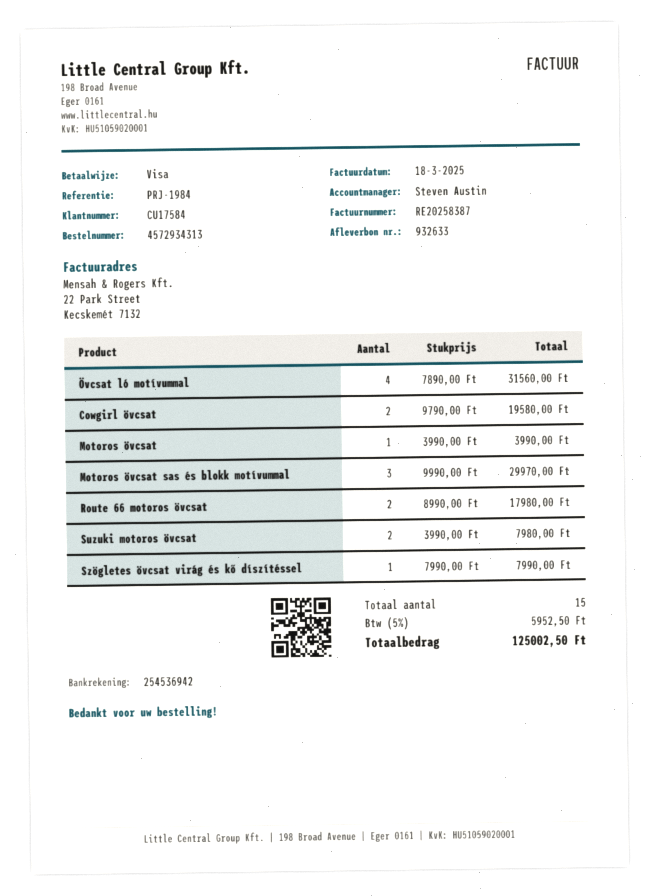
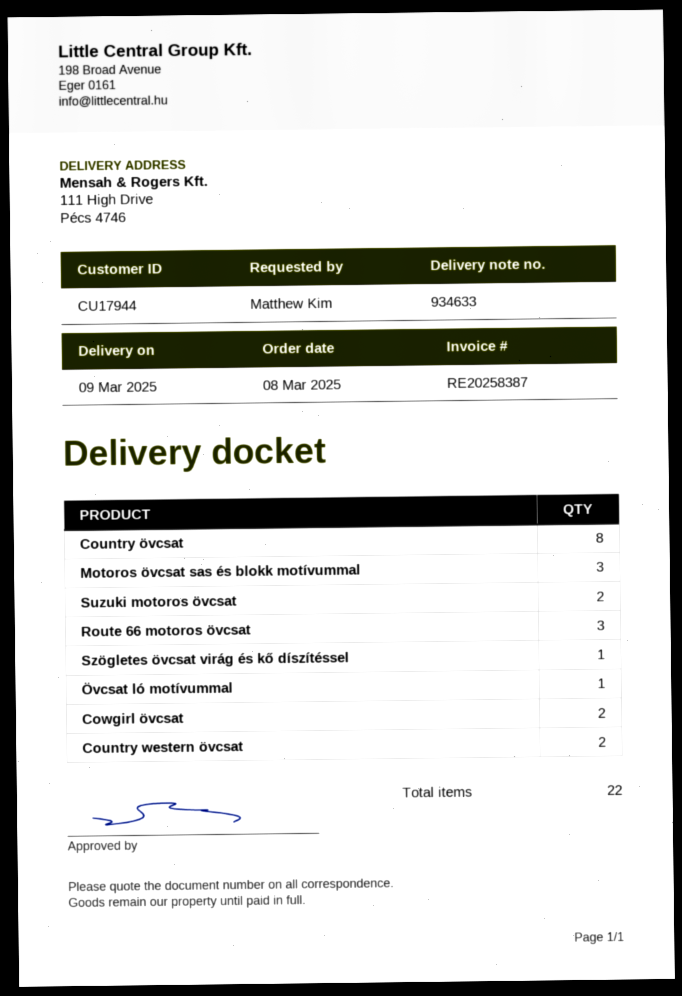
delivery note number: 932633 -> 934633
customer number: CU17584 -> CU17944
Övcsat ló motívummal: 4 -> 1
Motoros övcsat: 1 -> none
Route 66 motoros övcsat: 2 -> 3
Country övcsat: none -> 8
Country western övcsat: none -> 2
total quantity: 15 -> 22

